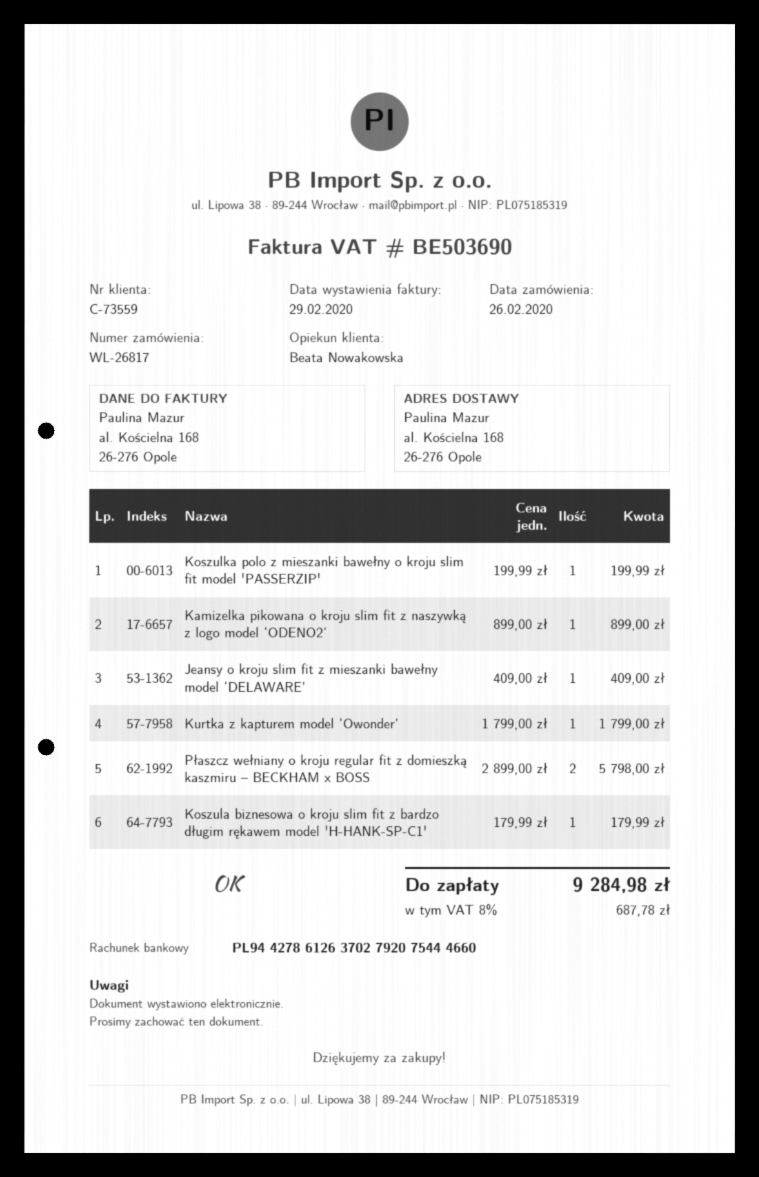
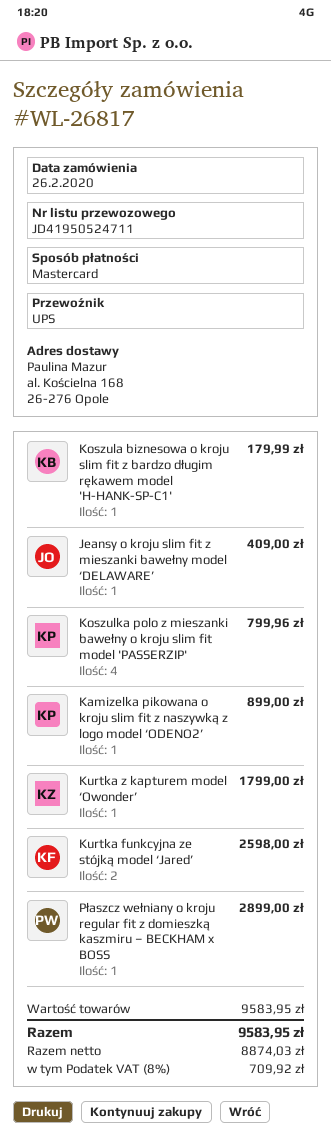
Koszulka polo z mieszanki bawełny o kroju slim fit model 'PASSERZIP': 1 for 199.99 -> 4 for 799.96
Płaszcz wełniany o kroju regular fit z domieszką kaszmiru – BECKHAM x BOSS: 2 for 5798.00 -> 1 for 2899.00
Kurtka funkcyjna ze stójką model ‘Jared’: none -> 2 for 2598.00
tax: 8% = 687.78 -> 8% = 709.92
total: 9284.98 -> 9583.95

